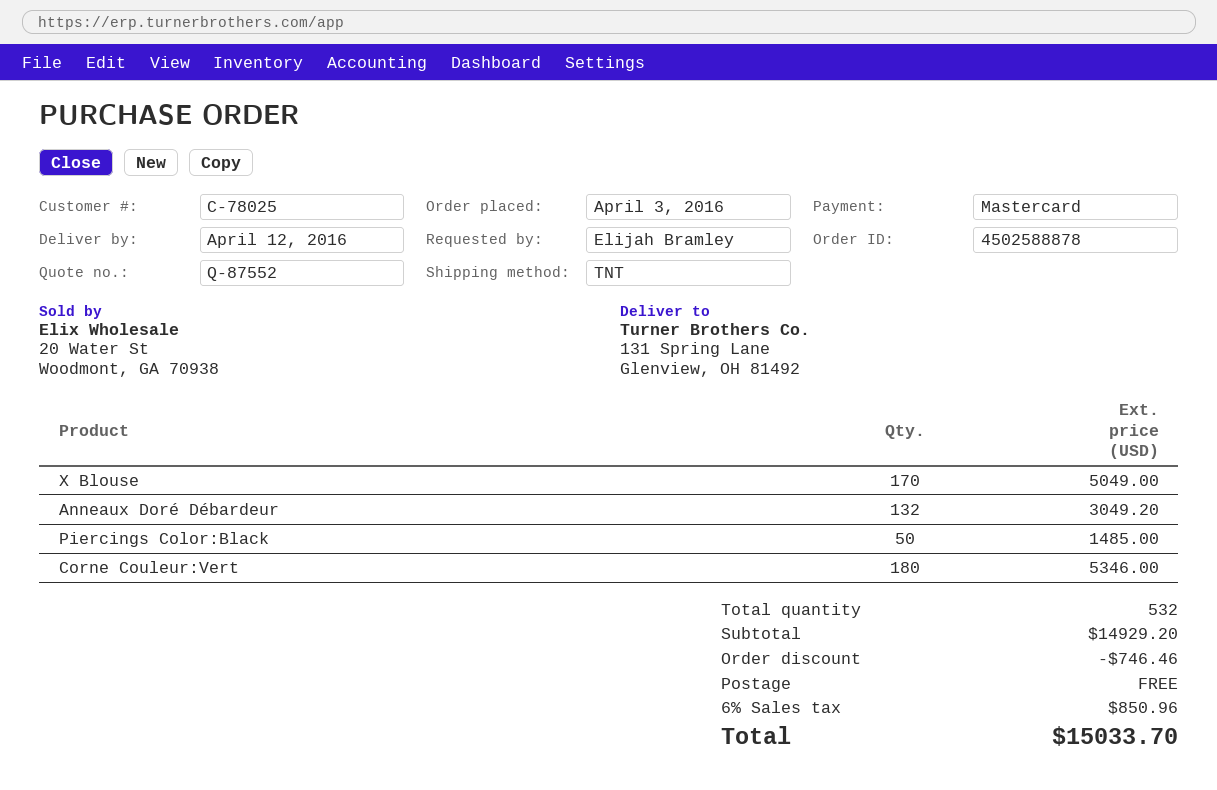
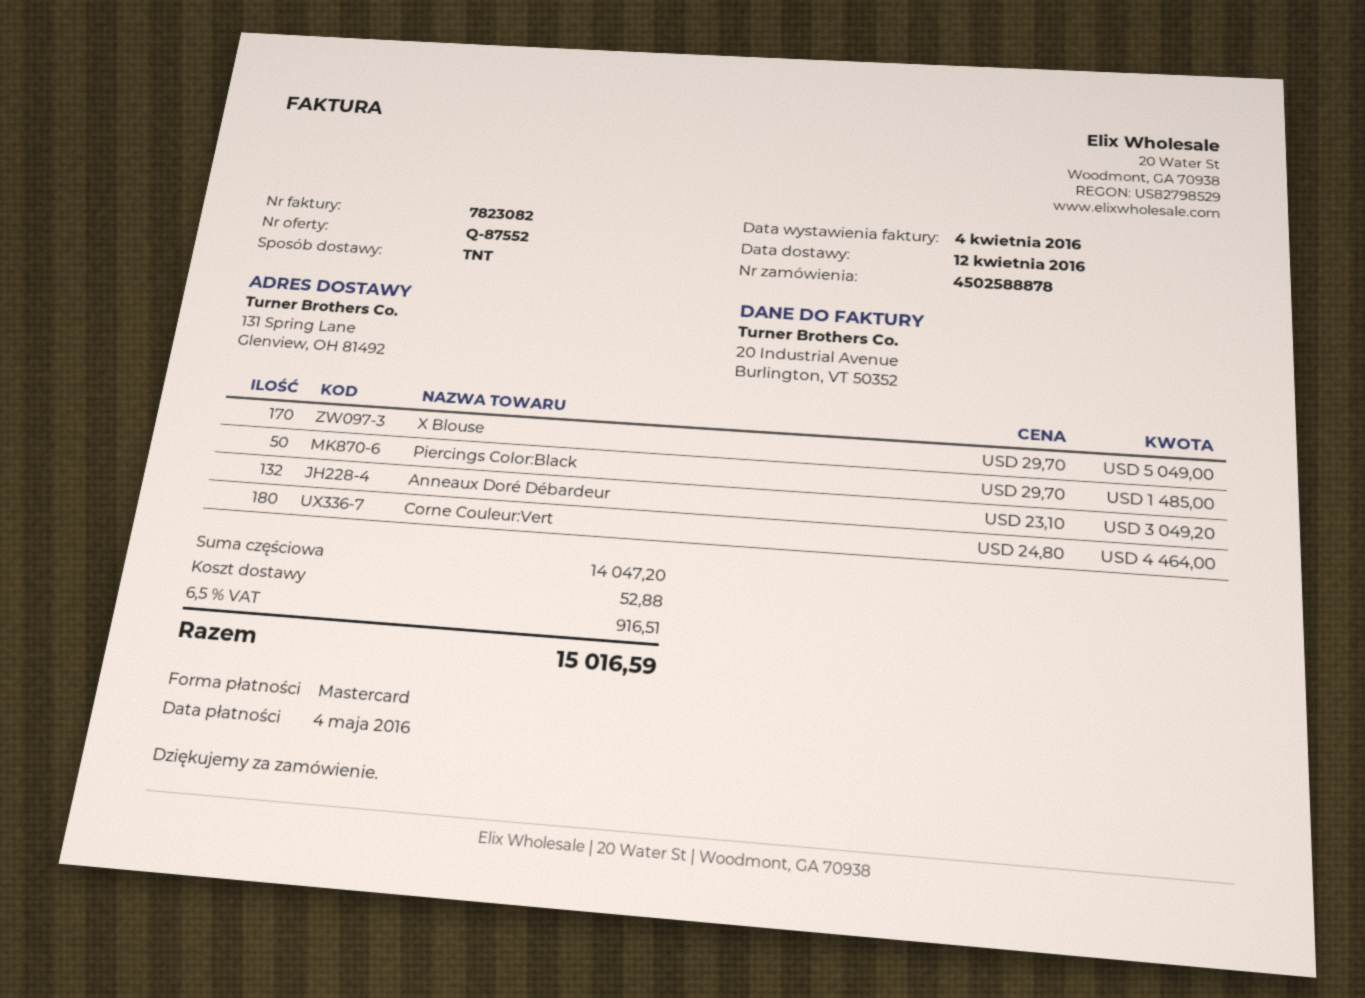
Corne Couleur:Vert: 180 for 5346.00 -> 180 for 4464.00
subtotal: 14929.20 -> 14047.20
discount: 746.46 -> none
shipping: 0.00 -> 52.88
tax: 6% = 850.96 -> 6.5% = 916.51
total: 15033.70 -> 15016.59

